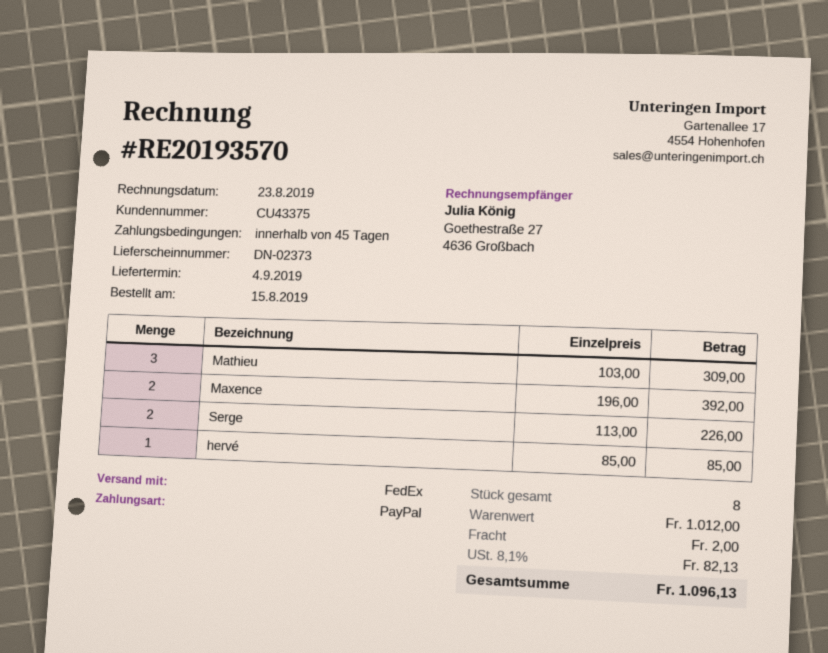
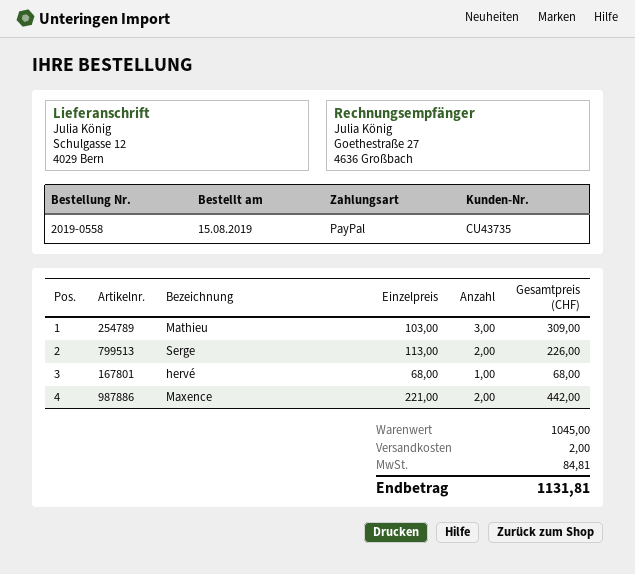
customer number: CU43375 -> CU43735
Maxence: 2 x 196.00 = 392.00 -> 2 x 221.00 = 442.00
hervé: 1 x 85.00 = 85.00 -> 1 x 68.00 = 68.00
subtotal: 1012.00 -> 1045.00
tax: 82.13 -> 84.81
total: 1096.13 -> 1131.81

